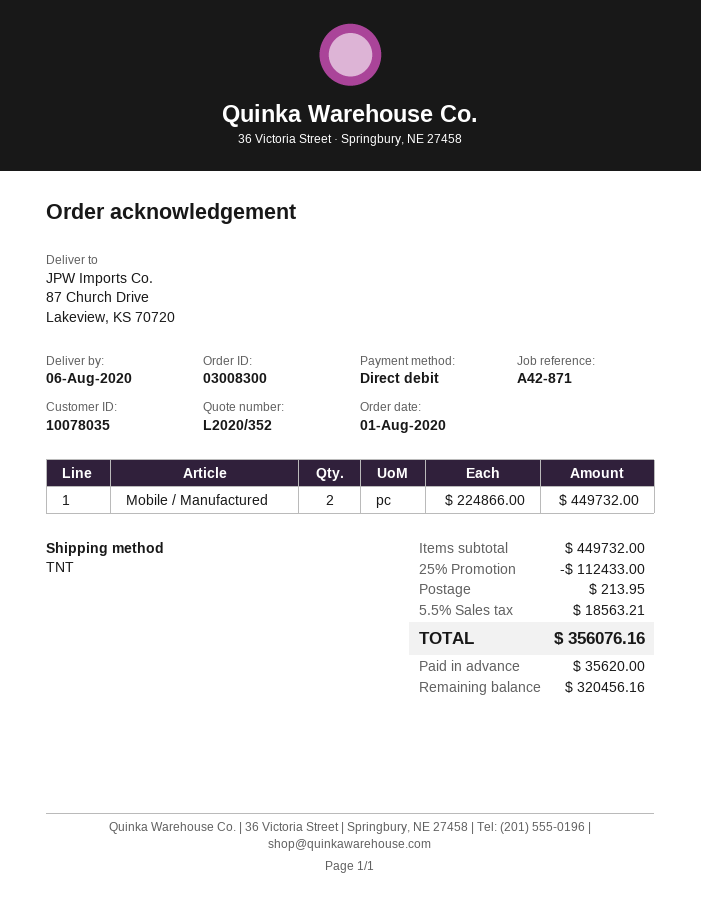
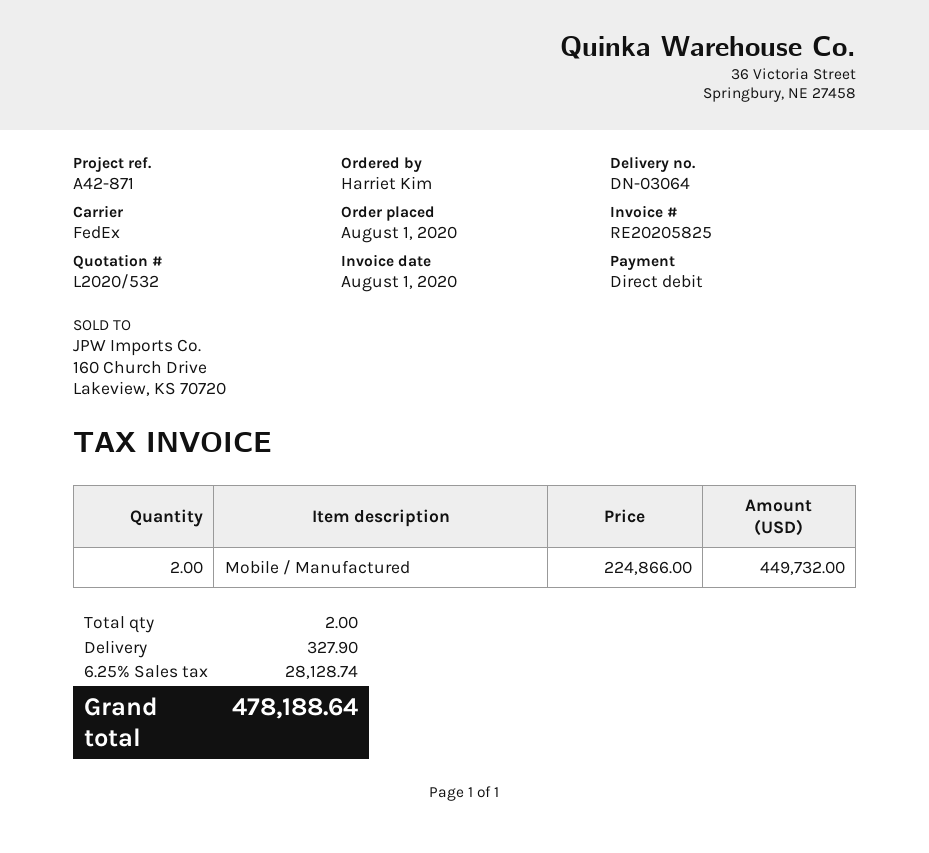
quote number: L2020/352 -> L2020/532
shipping method: TNT -> FedEx
discount: 25% = 112433.00 -> none
shipping: 213.95 -> 327.90
tax: 5.5% = 18563.21 -> 6.25% = 28128.74
total: 356076.16 -> 478188.64

